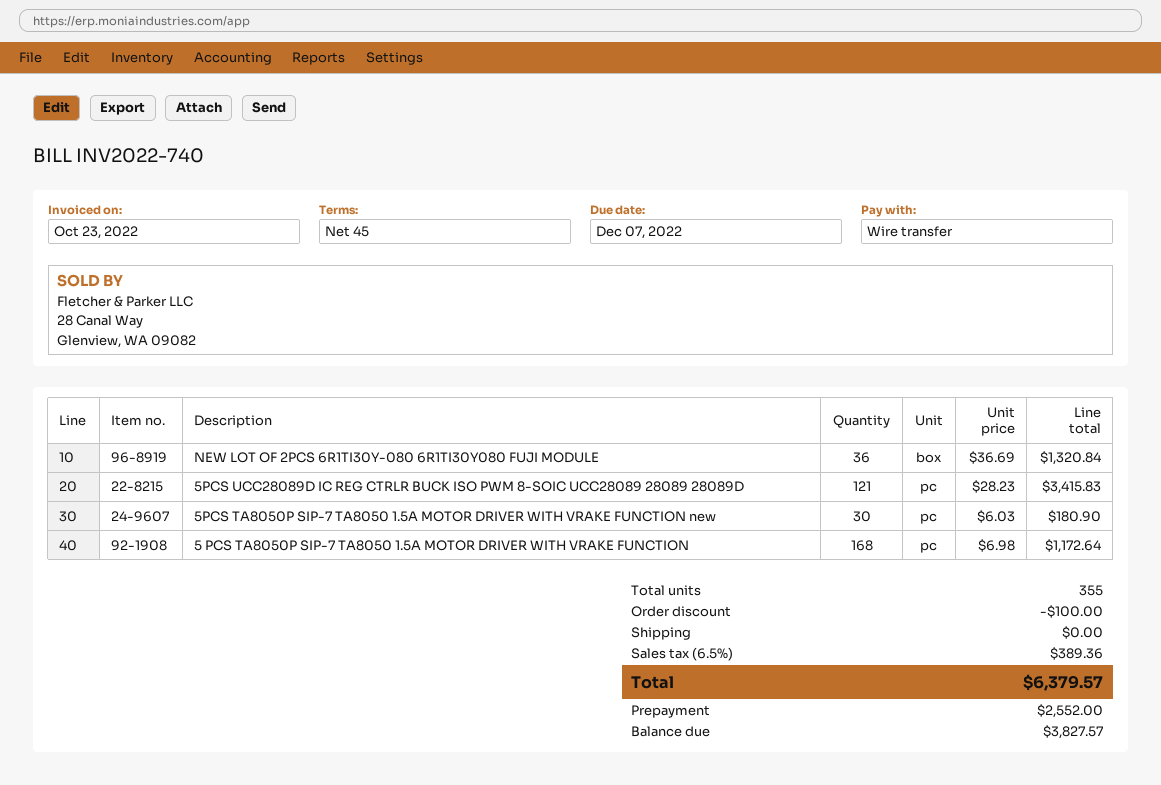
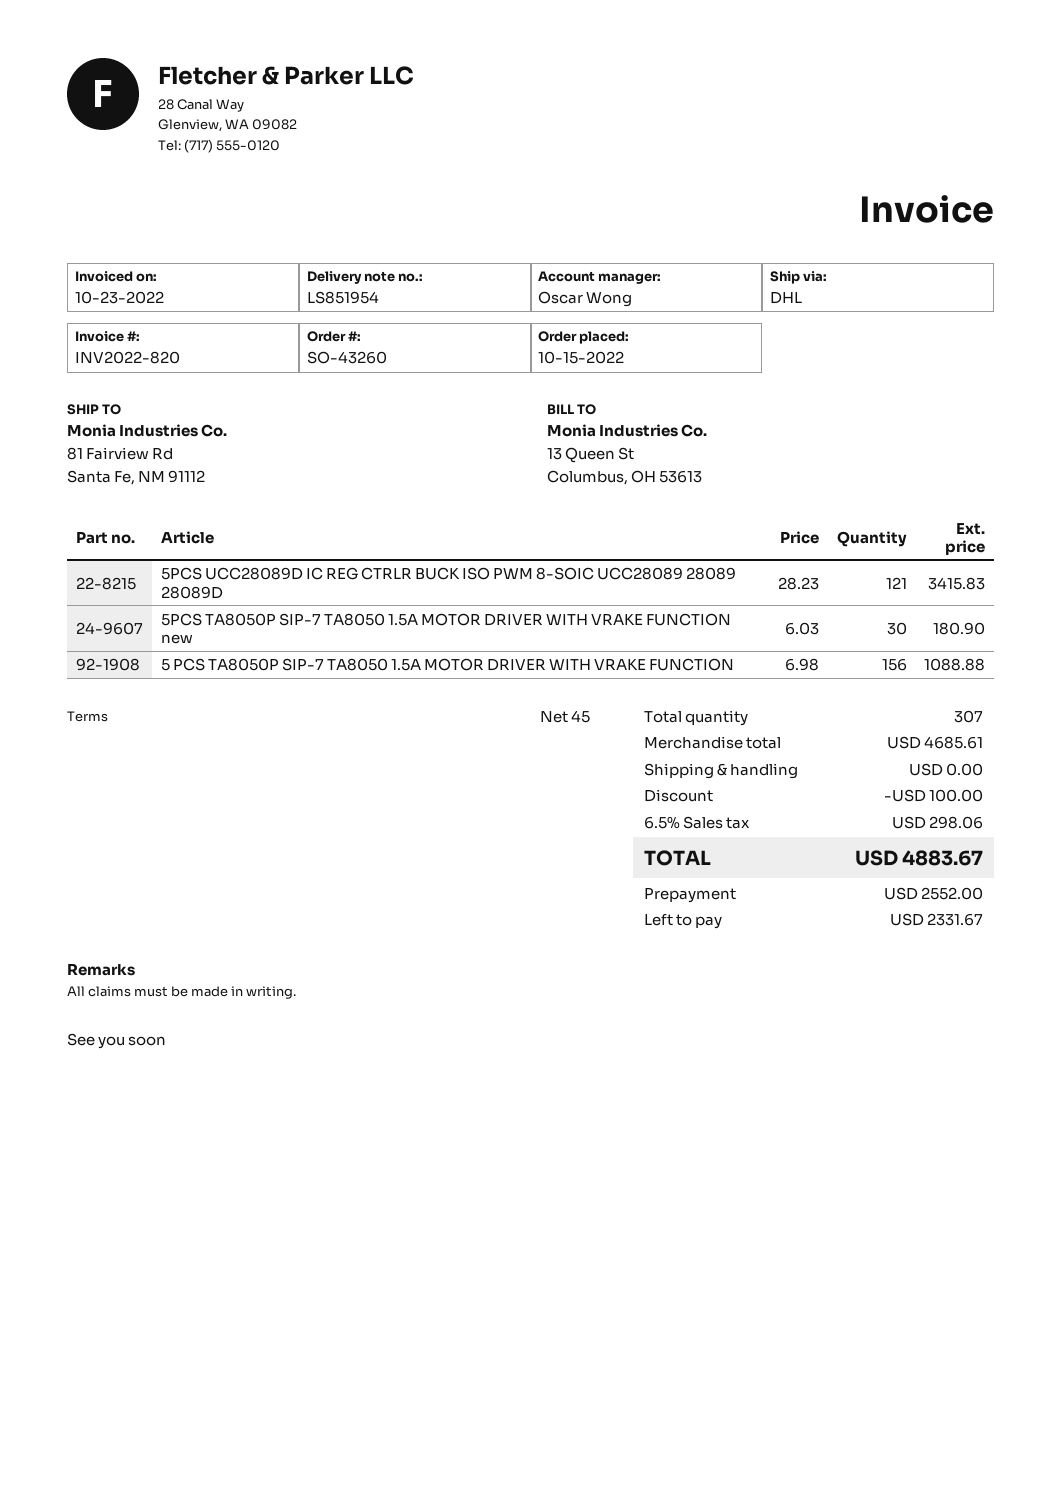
invoice number: INV2022-740 -> INV2022-820
NEW LOT OF 2PCS 6R1TI30Y-080 6R1TI30Y080 FUJI MODULE: 36 x 36.69 = 1320.84 -> none
5 PCS TA8050P SIP-7 TA8050 1.5A MOTOR DRIVER WITH VRAKE FUNCTION: 168 x 6.98 = 1172.64 -> 156 x 6.98 = 1088.88
total quantity: 355 -> 307
tax: 6.5% = 389.36 -> 6.5% = 298.06
total: 6379.57 -> 4883.67
balance: 3827.57 -> 2331.67

